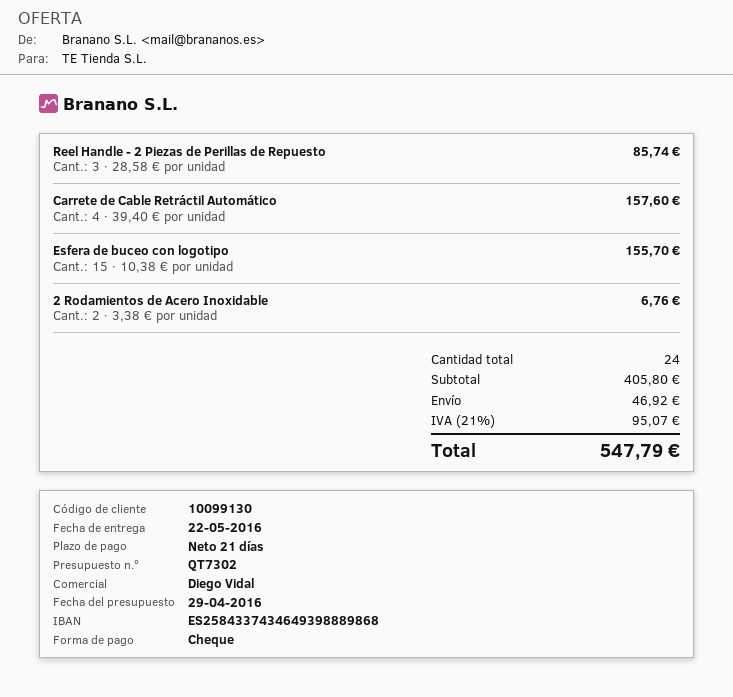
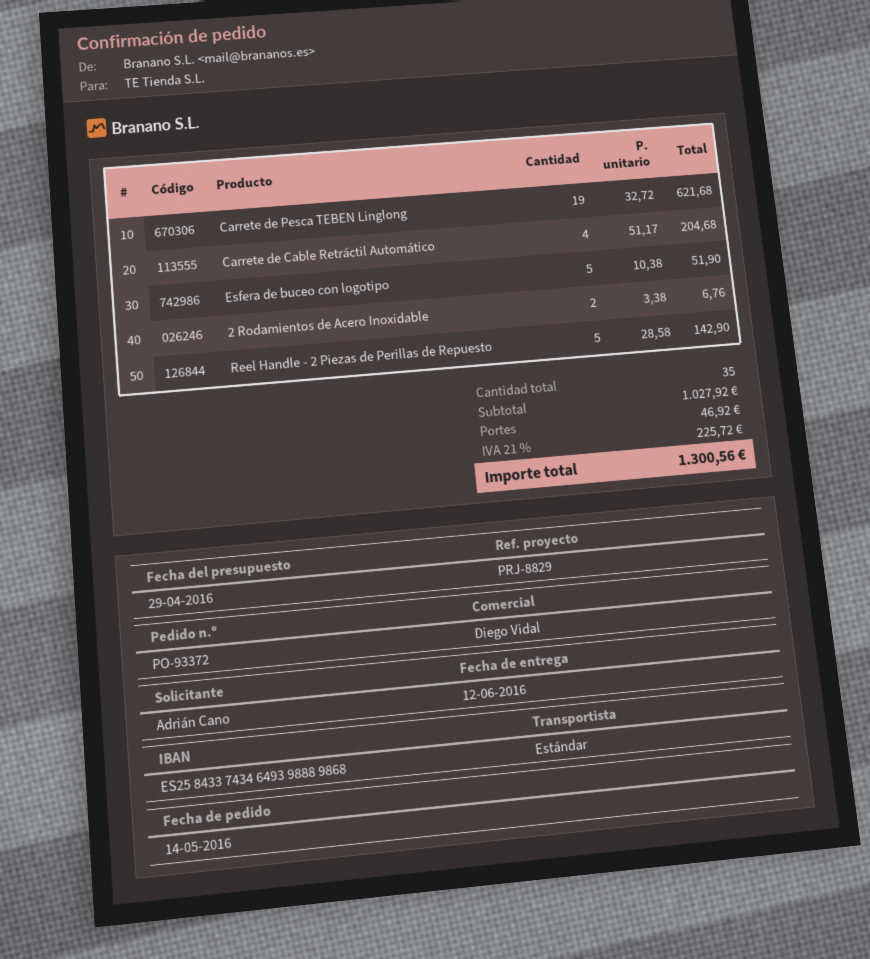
delivery date: 2016-05-22 -> 2016-06-12
Reel Handle - 2 Piezas de Perillas de Repuesto: 3 x 28.58 = 85.74 -> 5 x 28.58 = 142.90
Carrete de Cable Retráctil Automático: 4 x 39.40 = 157.60 -> 4 x 51.17 = 204.68
Esfera de buceo con logotipo: 15 x 10.38 = 155.70 -> 5 x 10.38 = 51.90
Carrete de Pesca TEBEN Linglong: none -> 19 x 32.72 = 621.68
total quantity: 24 -> 35
subtotal: 405.80 -> 1027.92
tax: 21% = 95.07 -> 21% = 225.72
total: 547.79 -> 1300.56

